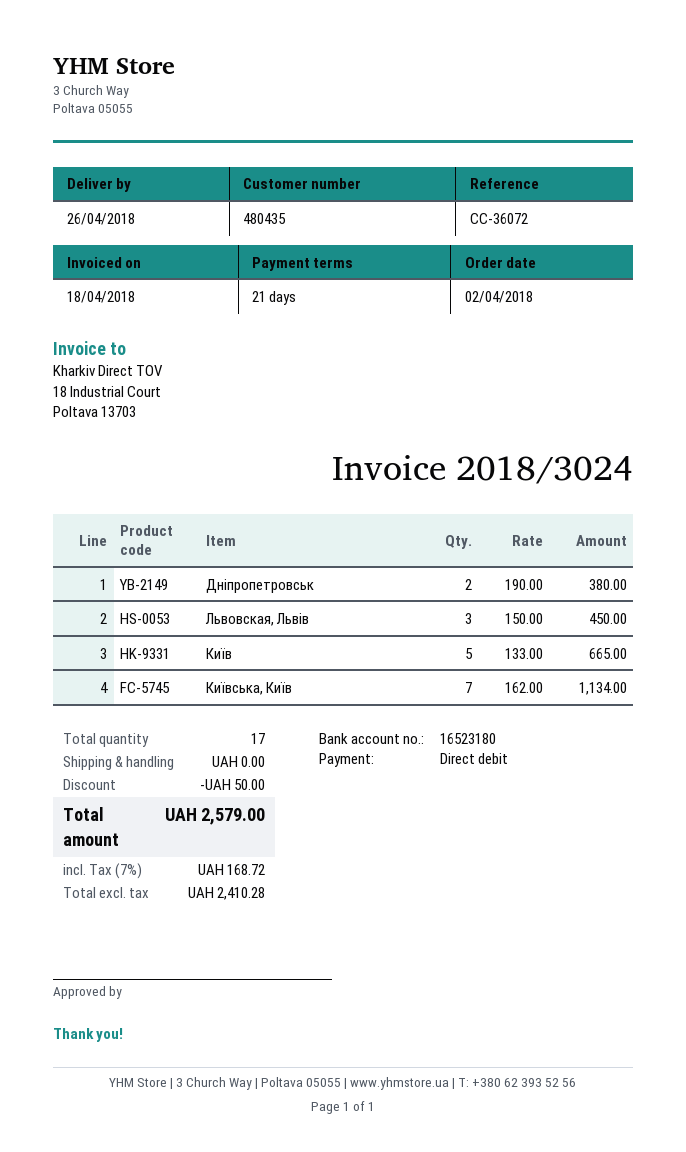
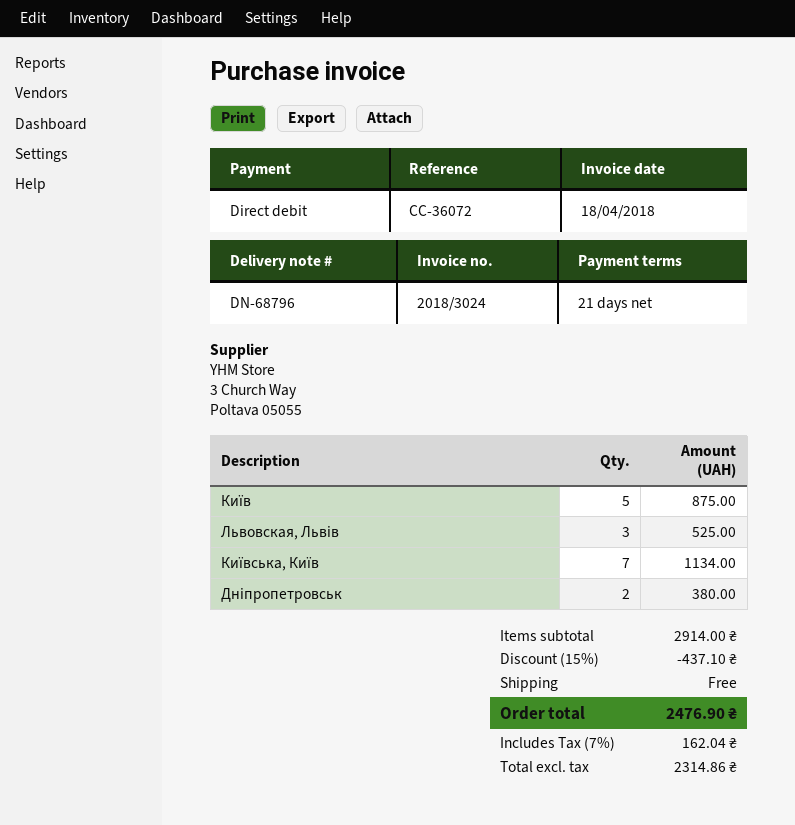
Львовская, Львів: 3 for 450.00 -> 3 for 525.00
Київ: 5 for 665.00 -> 5 for 875.00
discount: 50.00 -> 437.10
net: 2410.28 -> 2314.86
tax: 7% = 168.72 -> 7% = 162.04
total: 2579.00 -> 2476.90

